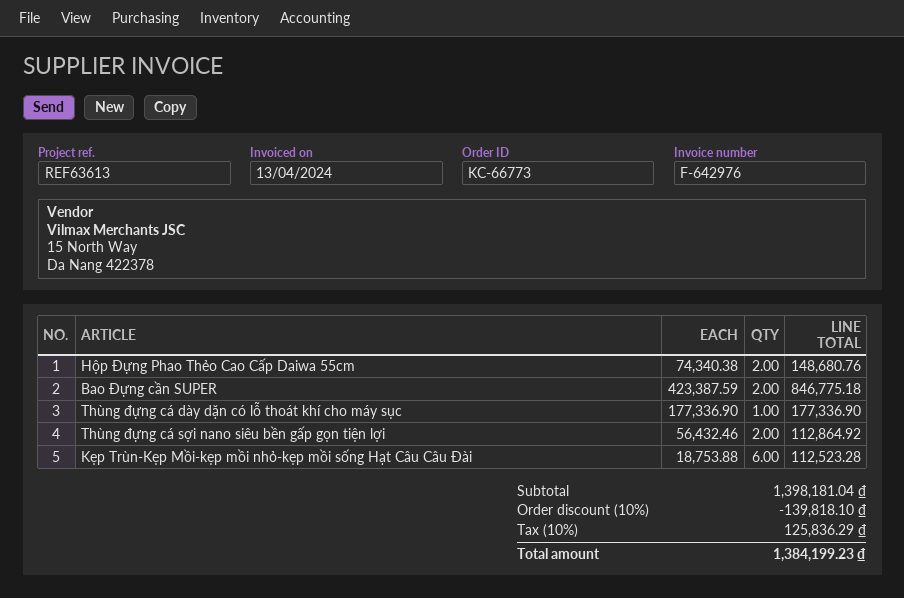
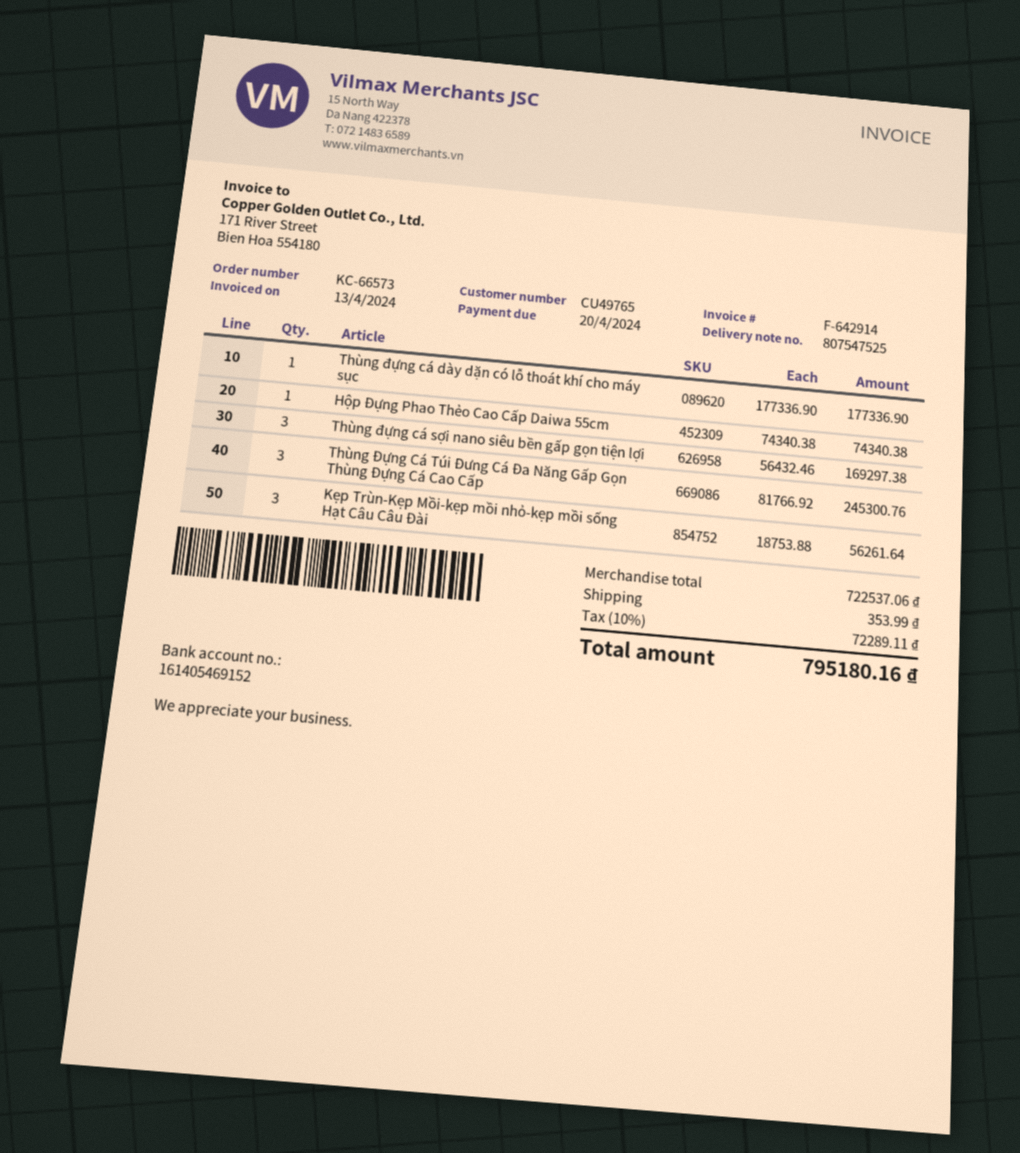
order number: KC-66773 -> KC-66573
invoice number: F-642976 -> F-642914
Hộp Đựng Phao Thẻo Cao Cấp Daiwa 55cm: 2 x 74340.38 = 148680.76 -> 1 x 74340.38 = 74340.38
Bao Đựng cần SUPER: 2 x 423387.59 = 846775.18 -> none
Thùng đựng cá sợi nano siêu bền gấp gọn tiện lợi: 2 x 56432.46 = 112864.92 -> 3 x 56432.46 = 169297.38
Kẹp Trùn-Kẹp Mồi-kẹp mồi nhỏ-kẹp mồi sống Hạt Câu Câu Đài: 6 x 18753.88 = 112523.28 -> 3 x 18753.88 = 56261.64
Thùng Đựng Cá Túi Đưng Cá Đa Năng Gấp Gọn Thùng Đựng Cá Cao Cấp: none -> 3 x 81766.92 = 245300.76
subtotal: 1398181.04 -> 722537.06
discount: 10% = 139818.10 -> none
shipping: none -> 353.99
tax: 10% = 125836.29 -> 10% = 72289.11
total: 1384199.23 -> 795180.16

